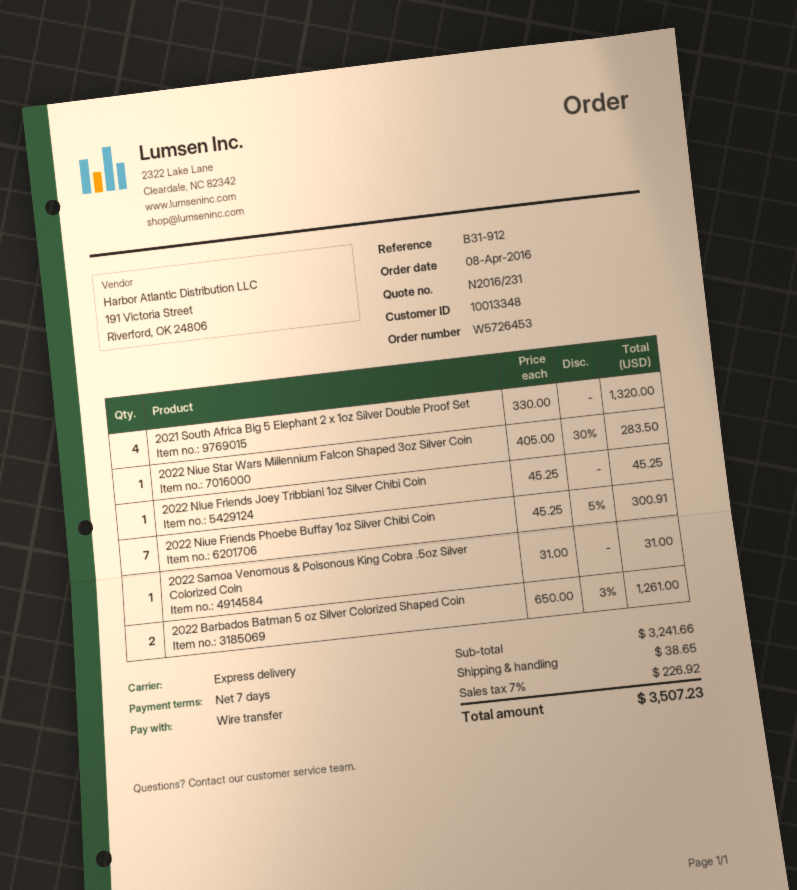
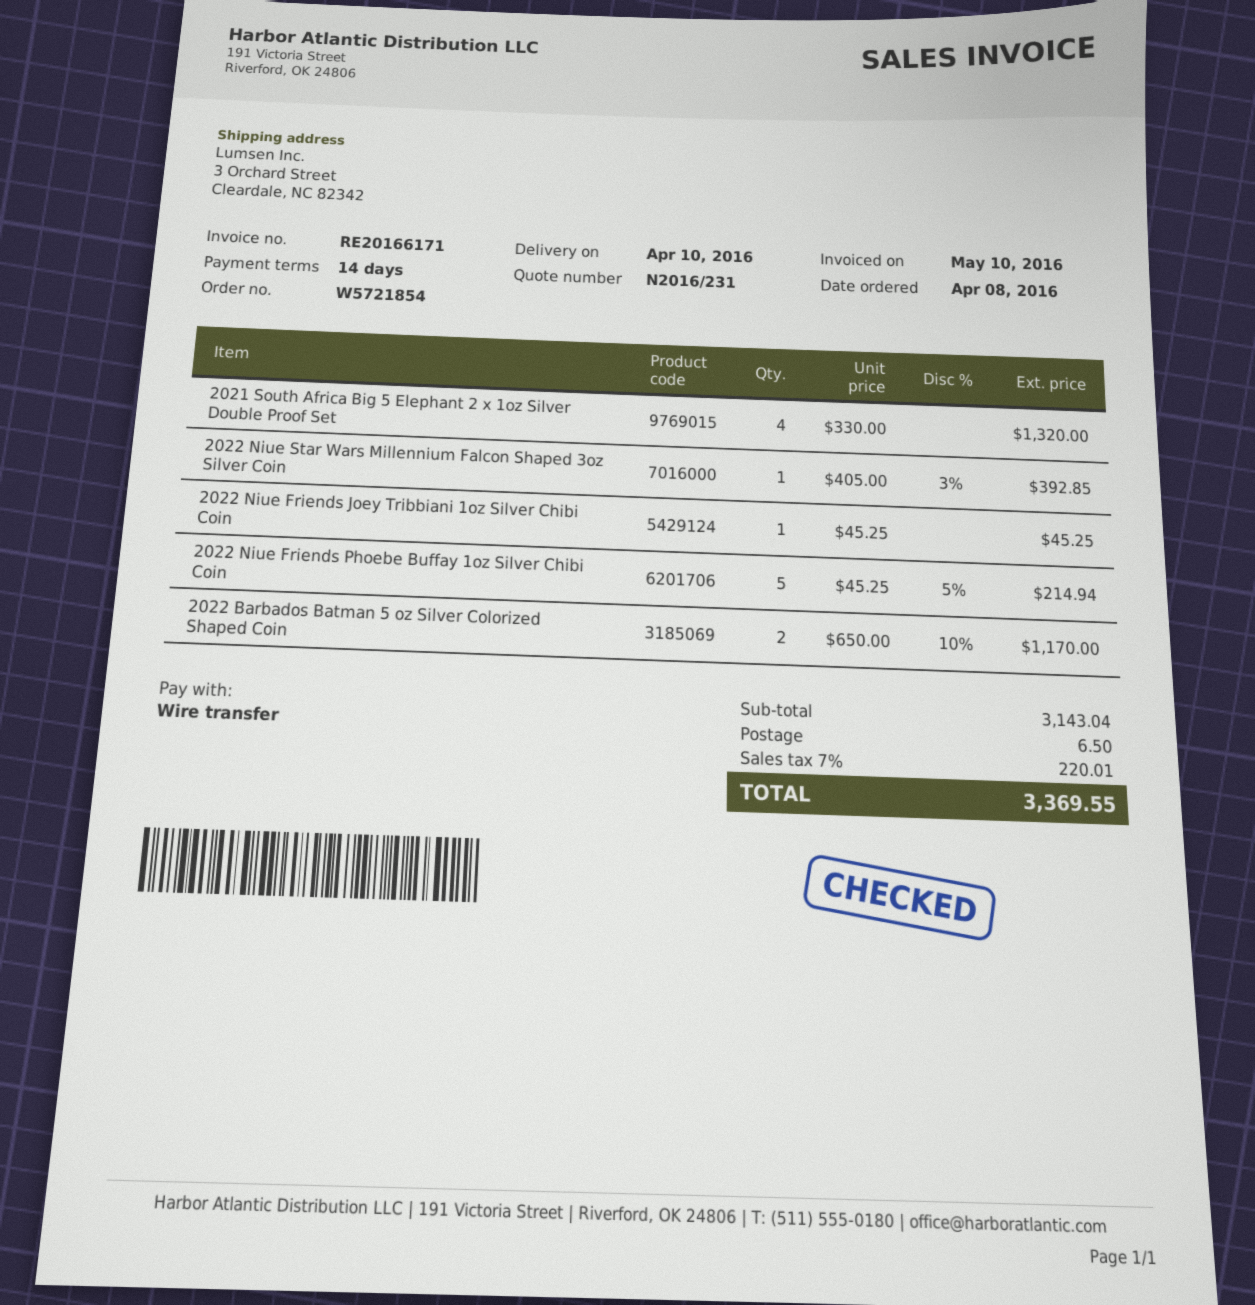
order number: W5726453 -> W5721854
payment terms: 7 days -> 14 days
2022 Niue Star Wars Millennium Falcon Shaped 3oz Silver Coin: 1 x 405.00 - 30% = 283.50 -> 1 x 405.00 - 3% = 392.85
2022 Niue Friends Phoebe Buffay 1oz Silver Chibi Coin: 7 x 45.25 - 5% = 300.91 -> 5 x 45.25 - 5% = 214.94
2022 Samoa Venomous & Poisonous King Cobra .5oz Silver Colorized Coin: 1 x 31.00 = 31.00 -> none
2022 Barbados Batman 5 oz Silver Colorized Shaped Coin: 2 x 650.00 - 3% = 1261.00 -> 2 x 650.00 - 10% = 1170.00
subtotal: 3241.66 -> 3143.04
shipping: 38.65 -> 6.50
tax: 7% = 226.92 -> 7% = 220.01
total: 3507.23 -> 3369.55

